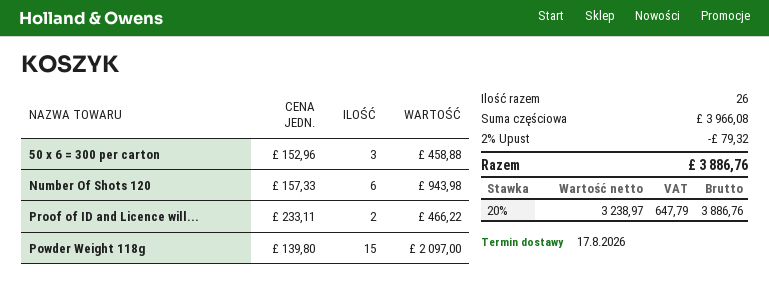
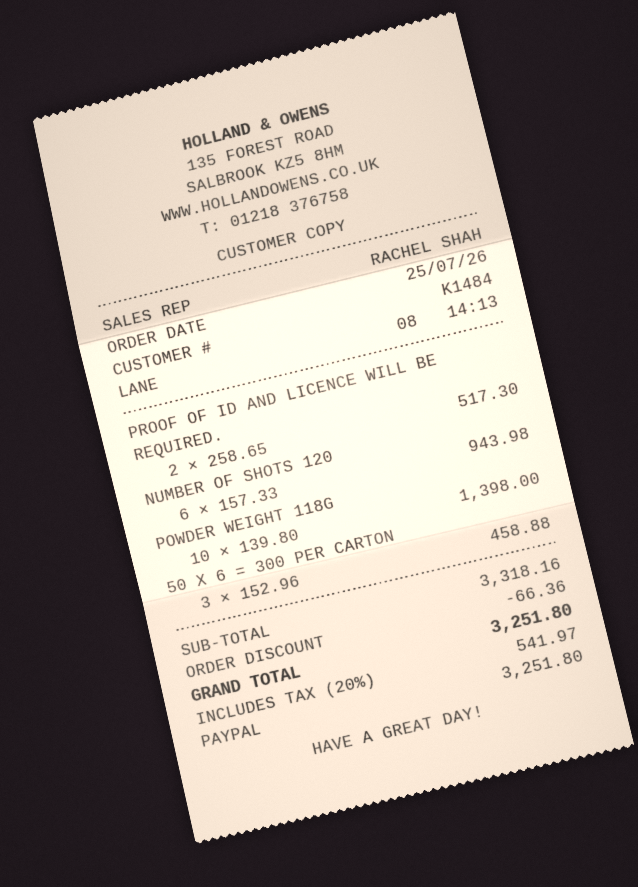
Proof of ID and Licence will...: 2 x 233.11 = 466.22 -> 2 x 258.65 = 517.30
Powder Weight 118g: 15 x 139.80 = 2097.00 -> 10 x 139.80 = 1398.00
subtotal: 3966.08 -> 3318.16
discount: 79.32 -> 66.36
tax: 20% = 647.79 -> 20% = 541.97
total: 3886.76 -> 3251.80

